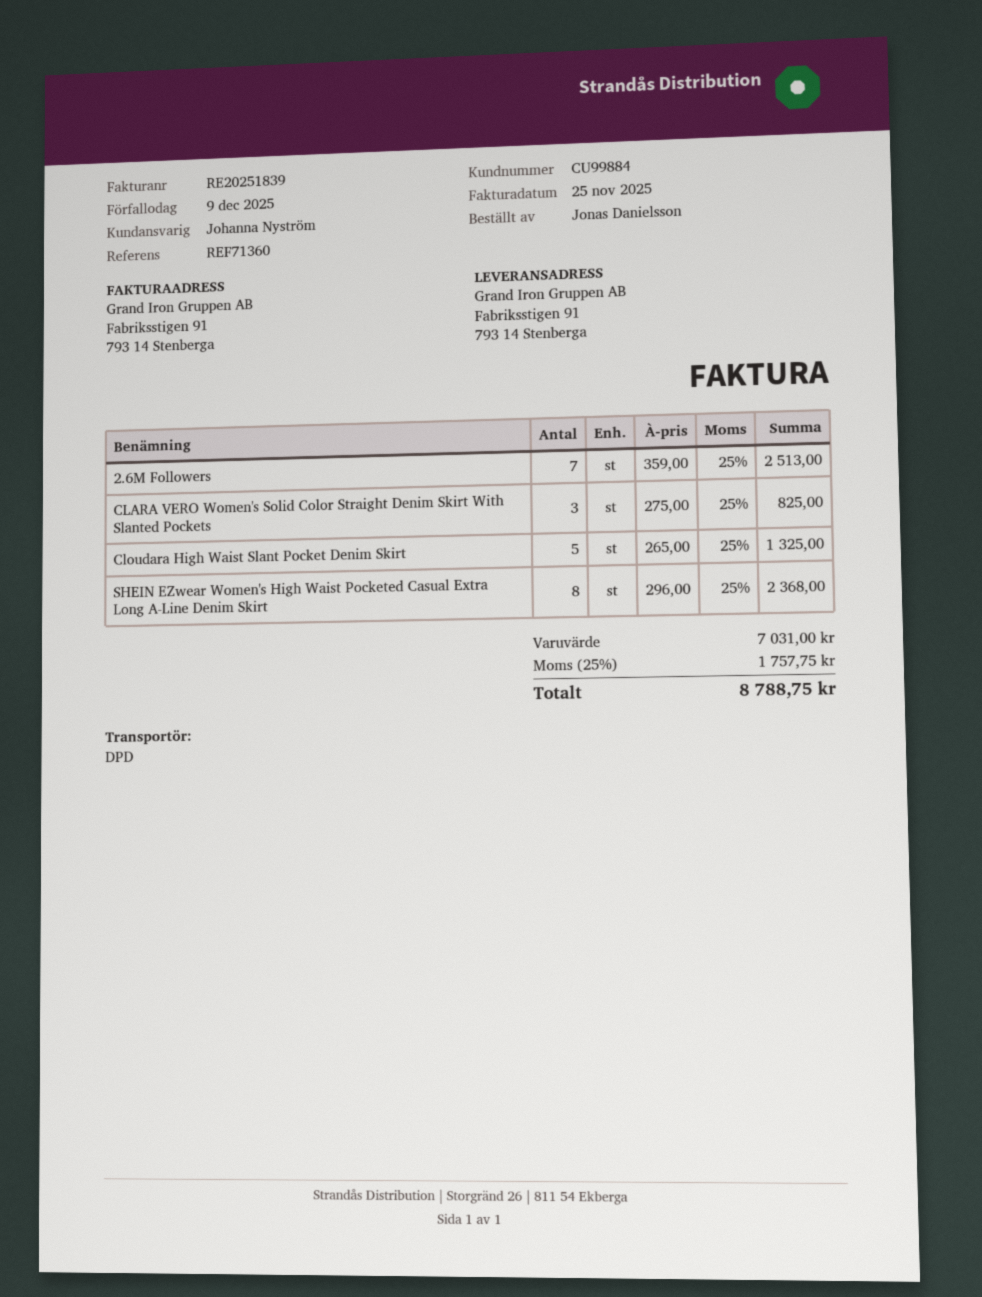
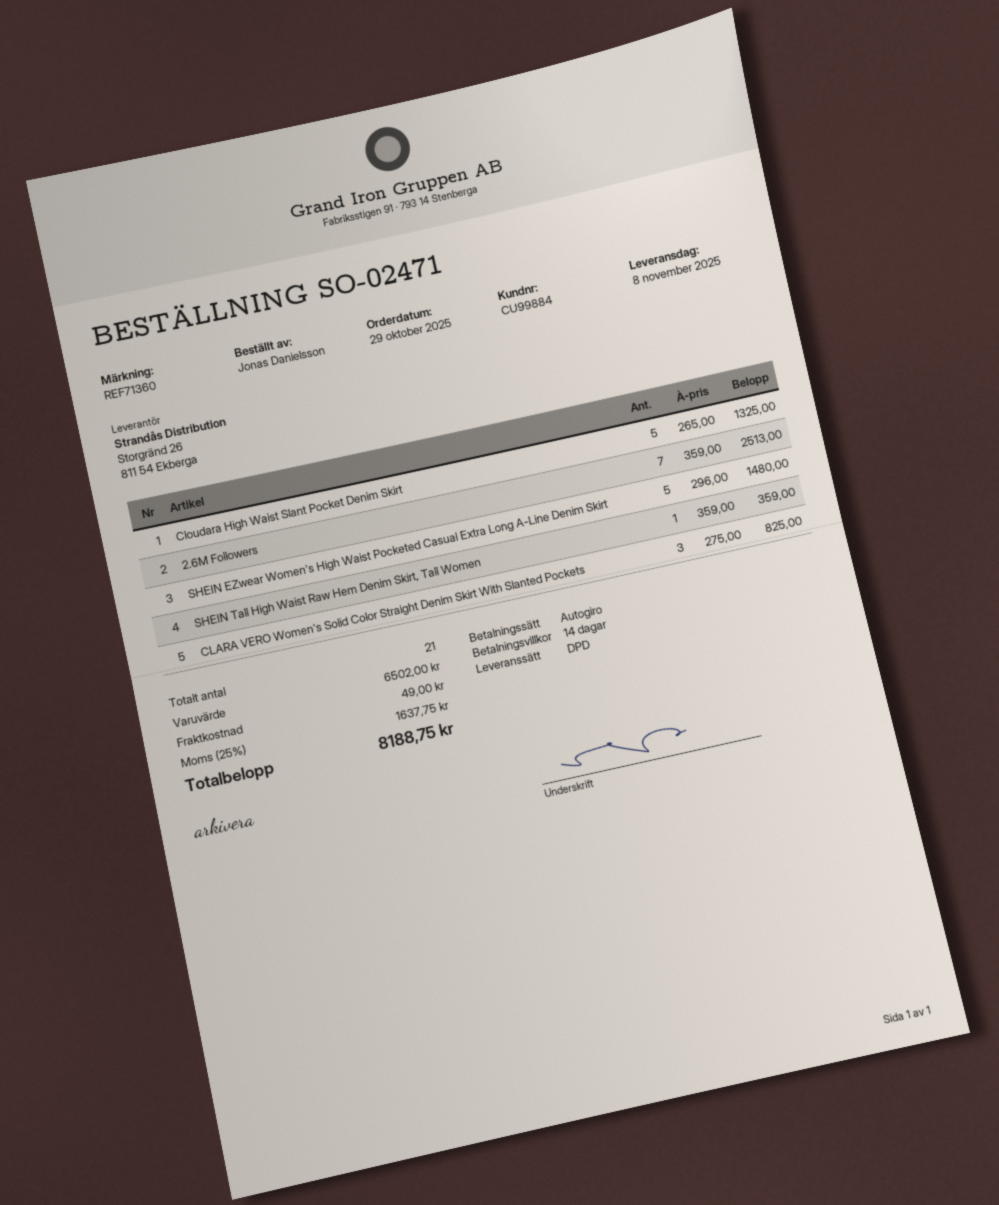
SHEIN EZwear Women's High Waist Pocketed Casual Extra Long A-Line Denim Skirt: 8 x 296.00 = 2368.00 -> 5 x 296.00 = 1480.00
SHEIN Tall High Waist Raw Hem Denim Skirt, Tall Women: none -> 1 x 359.00 = 359.00
subtotal: 7031.00 -> 6502.00
shipping: none -> 49.00
tax: 25% = 1757.75 -> 25% = 1637.75
total: 8788.75 -> 8188.75

